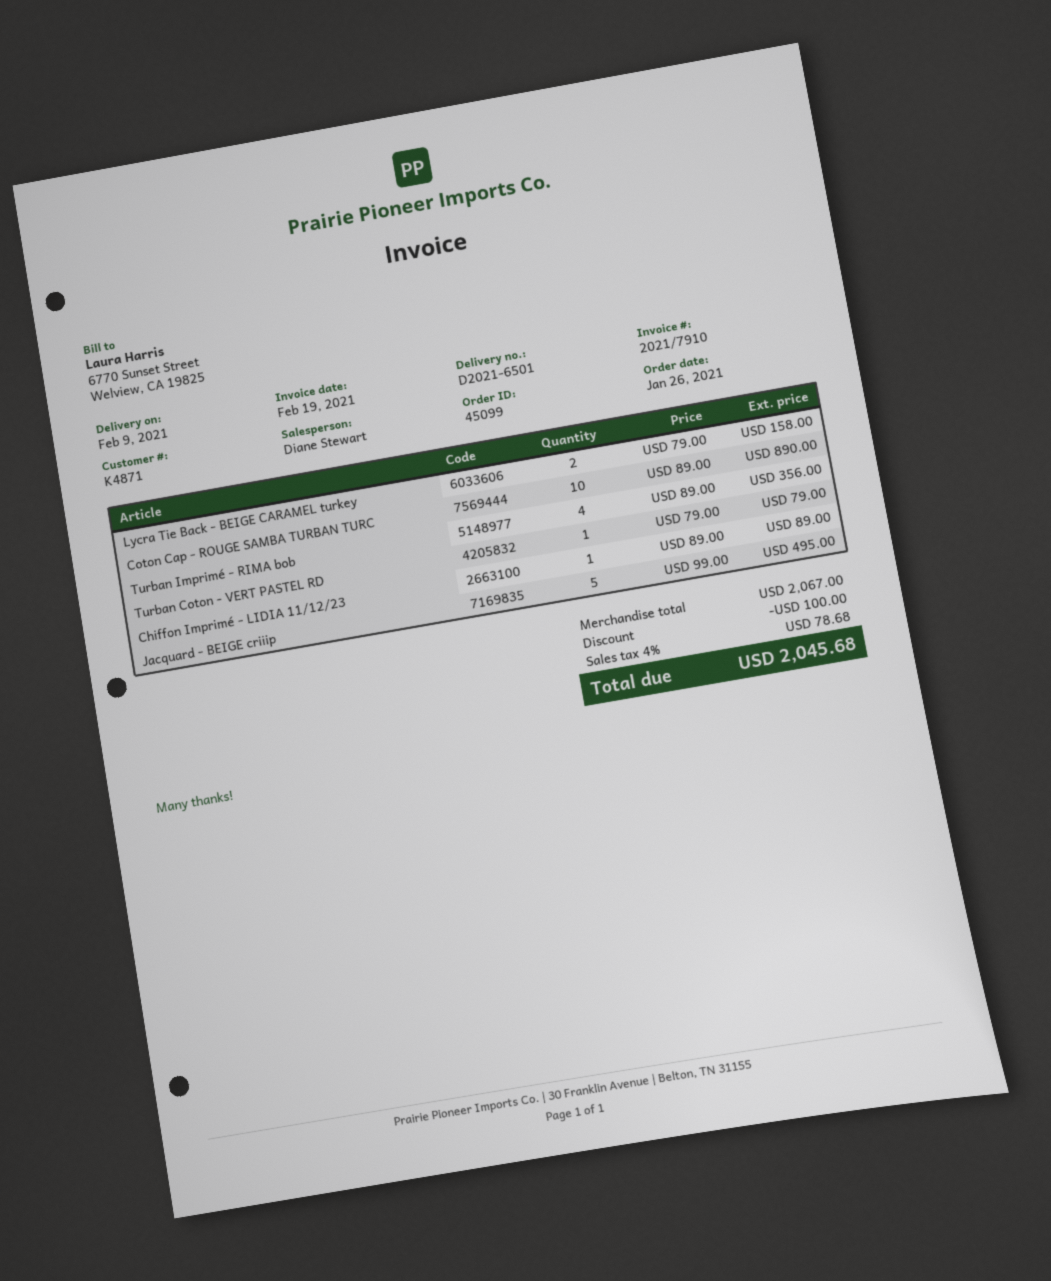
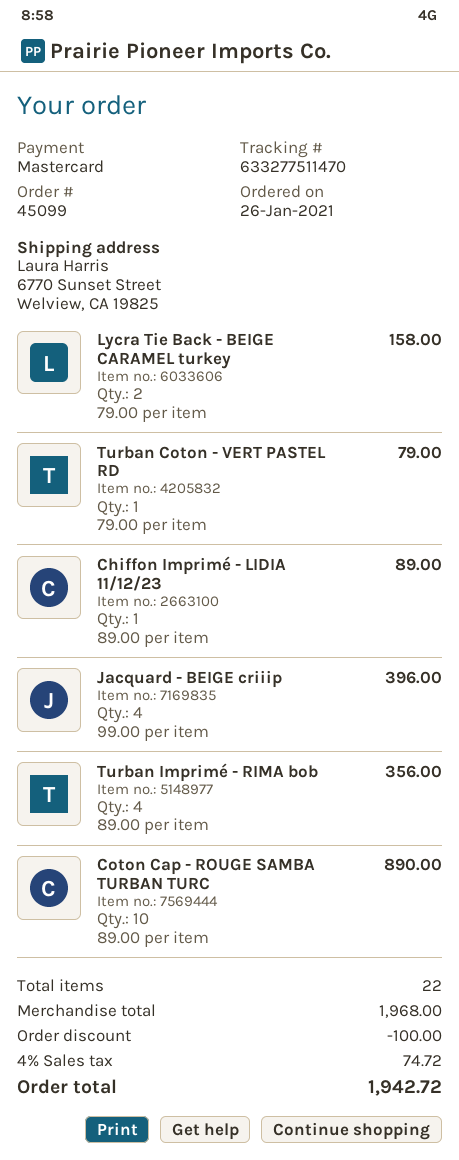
Jacquard - BEIGE criiip: 5 x 99.00 = 495.00 -> 4 x 99.00 = 396.00
subtotal: 2067.00 -> 1968.00
tax: 4% = 78.68 -> 4% = 74.72
total: 2045.68 -> 1942.72

